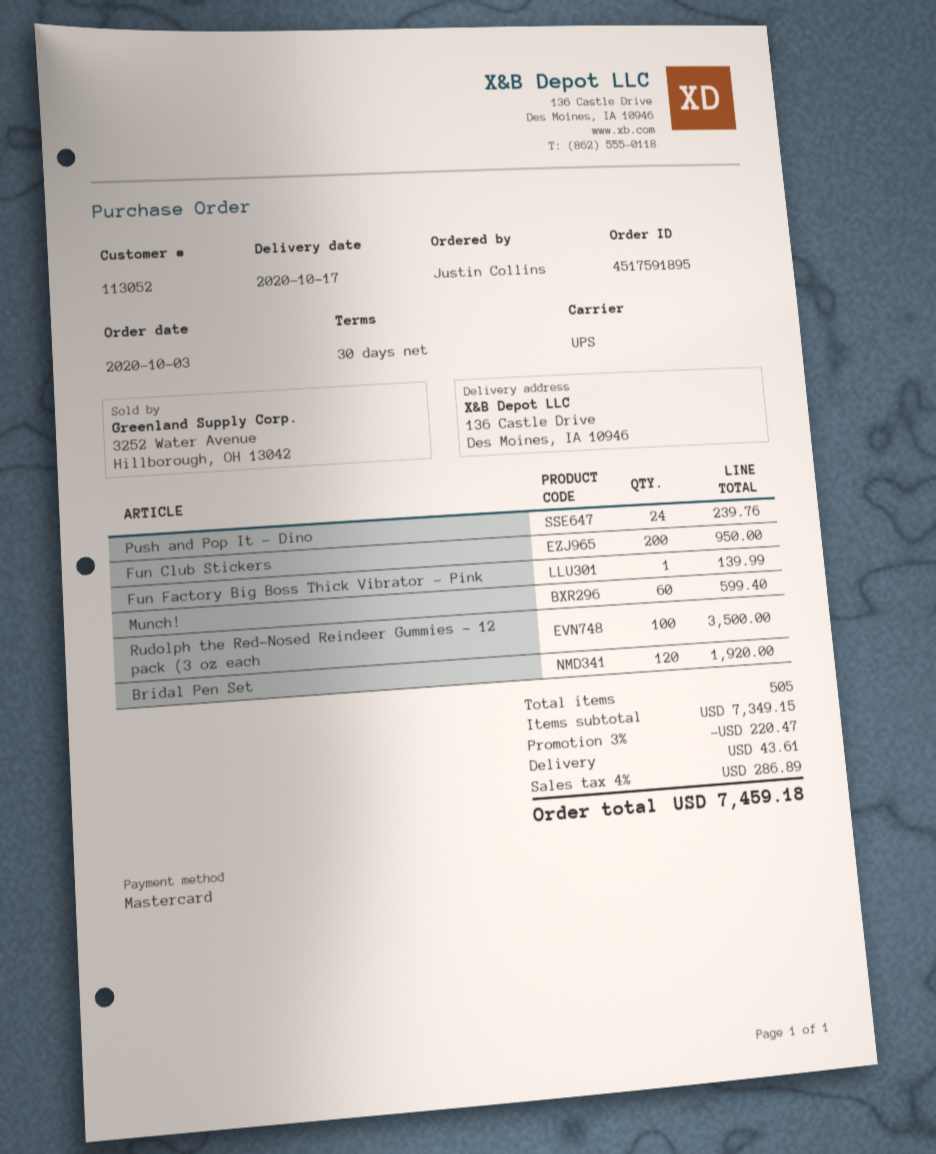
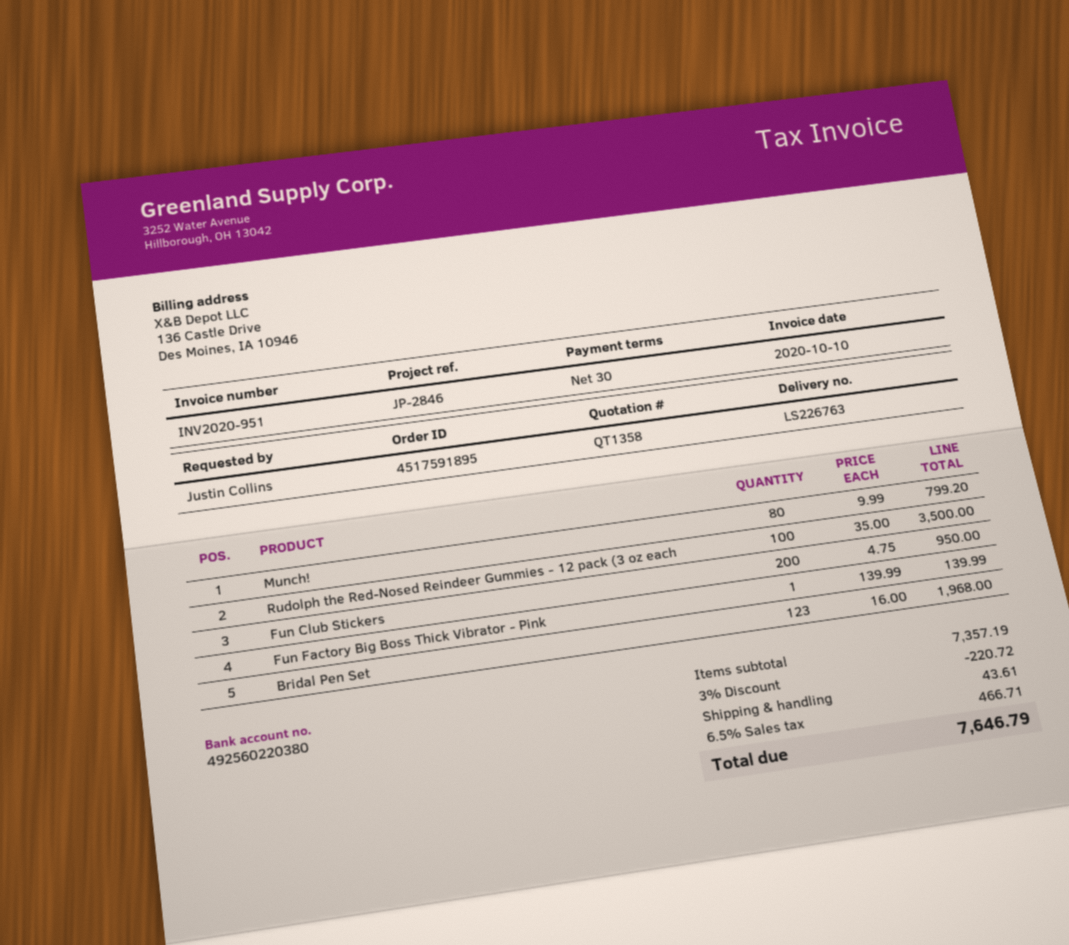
Push and Pop It - Dino: 24 for 239.76 -> none
Munch!: 60 for 599.40 -> 80 for 799.20
Bridal Pen Set: 120 for 1920.00 -> 123 for 1968.00
subtotal: 7349.15 -> 7357.19
discount: 3% = 220.47 -> 3% = 220.72
tax: 4% = 286.89 -> 6.5% = 466.71
total: 7459.18 -> 7646.79

